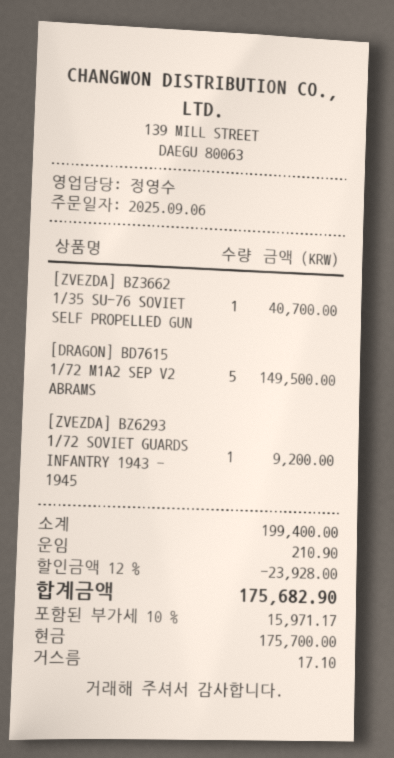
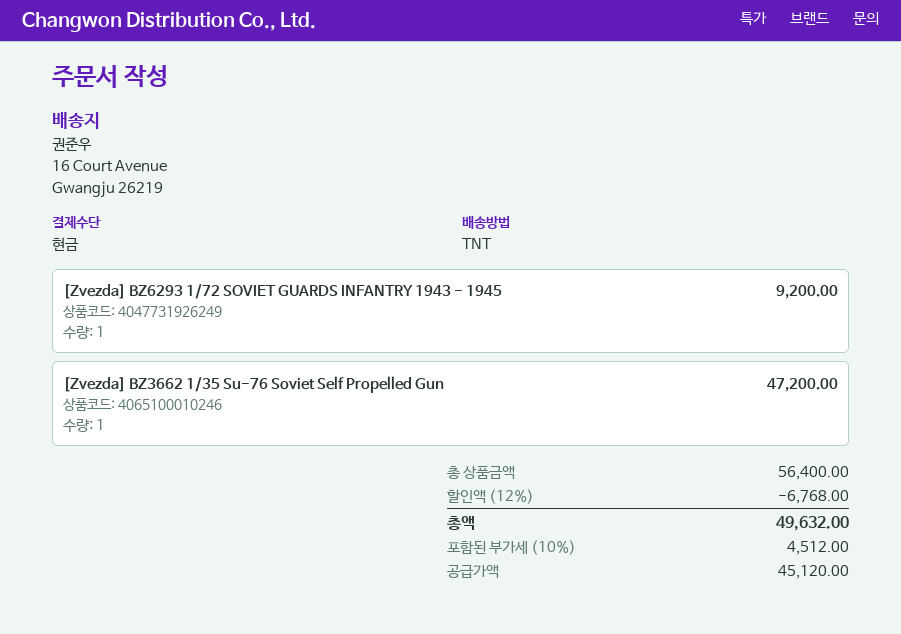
[ZVEZDA] BZ3662 1/35 SU-76 SOVIET SELF PROPELLED GUN: 1 for 40700.00 -> 1 for 47200.00
[DRAGON] BD7615 1/72 M1A2 SEP V2 ABRAMS: 5 for 149500.00 -> none
subtotal: 199400.00 -> 56400.00
discount: 12% = 23928.00 -> 12% = 6768.00
shipping: 210.90 -> none
tax: 10% = 15971.17 -> 10% = 4512.00
total: 175682.90 -> 49632.00

